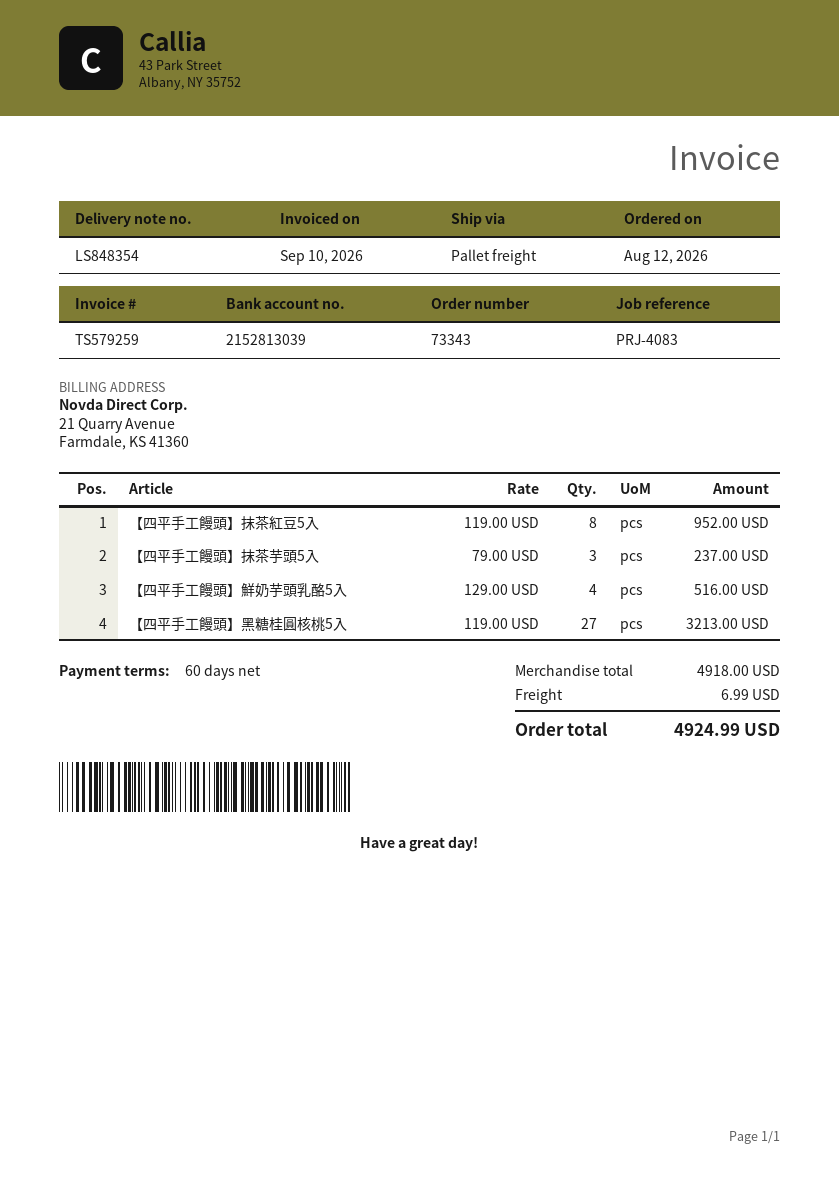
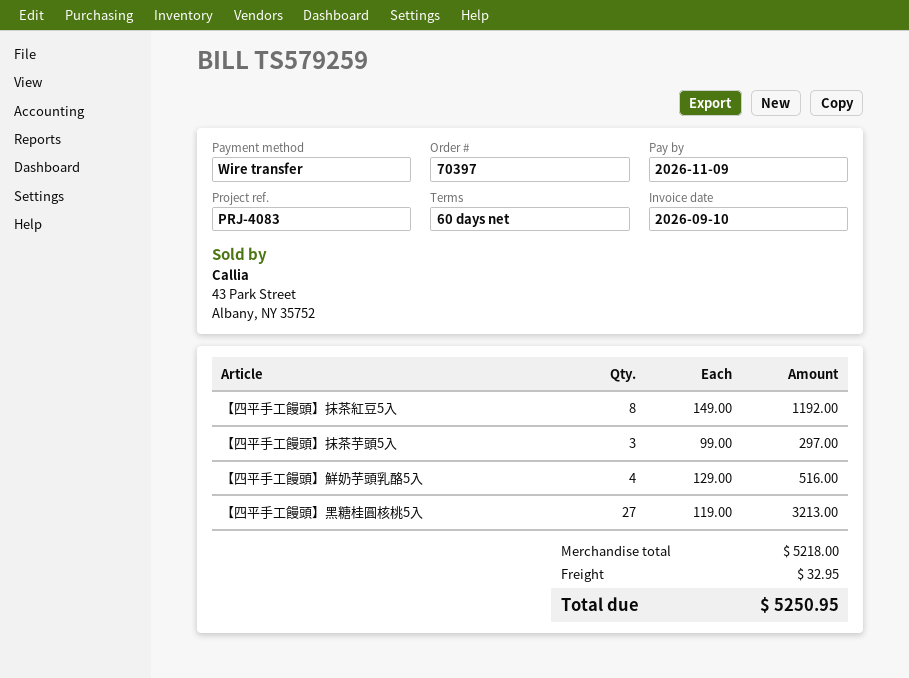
order number: 73343 -> 70397
【四平手工饅頭】抹茶紅豆5入: 8 x 119.00 = 952.00 -> 8 x 149.00 = 1192.00
【四平手工饅頭】抹茶芋頭5入: 3 x 79.00 = 237.00 -> 3 x 99.00 = 297.00
subtotal: 4918.00 -> 5218.00
shipping: 6.99 -> 32.95
total: 4924.99 -> 5250.95

